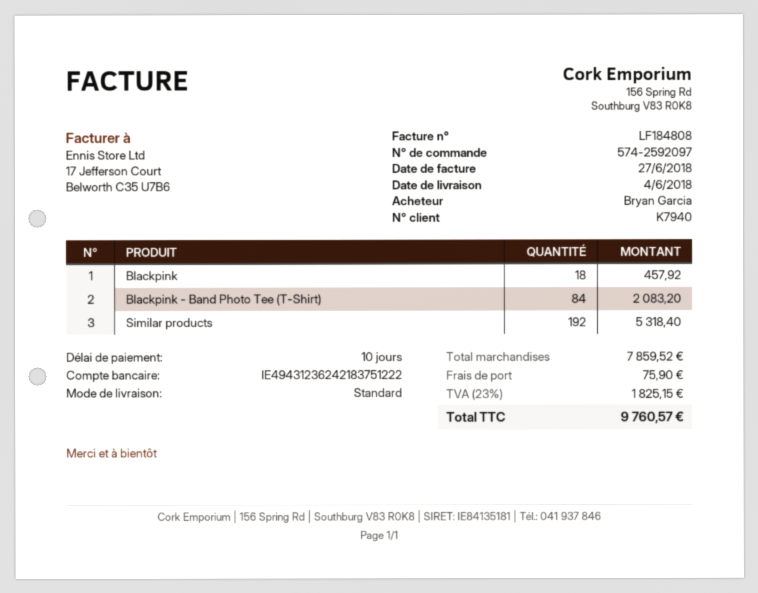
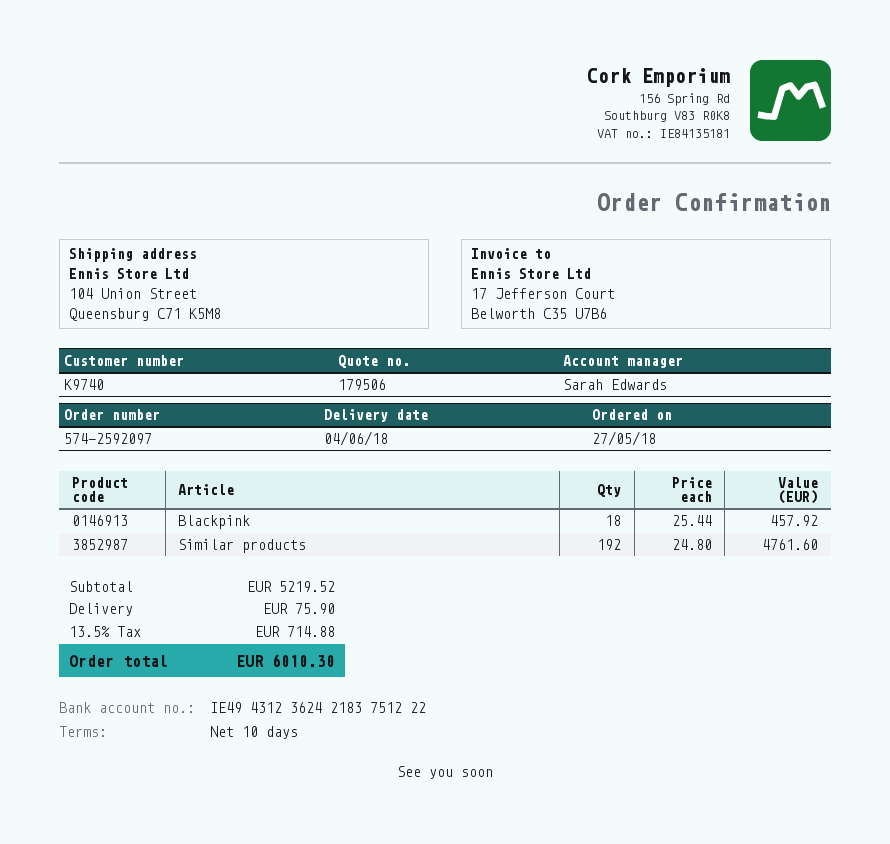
customer number: K7940 -> K9740
Blackpink - Band Photo Tee (T-Shirt): 84 for 2083.20 -> none
Similar products: 192 for 5318.40 -> 192 for 4761.60
subtotal: 7859.52 -> 5219.52
tax: 23% = 1825.15 -> 13.5% = 714.88
total: 9760.57 -> 6010.30

